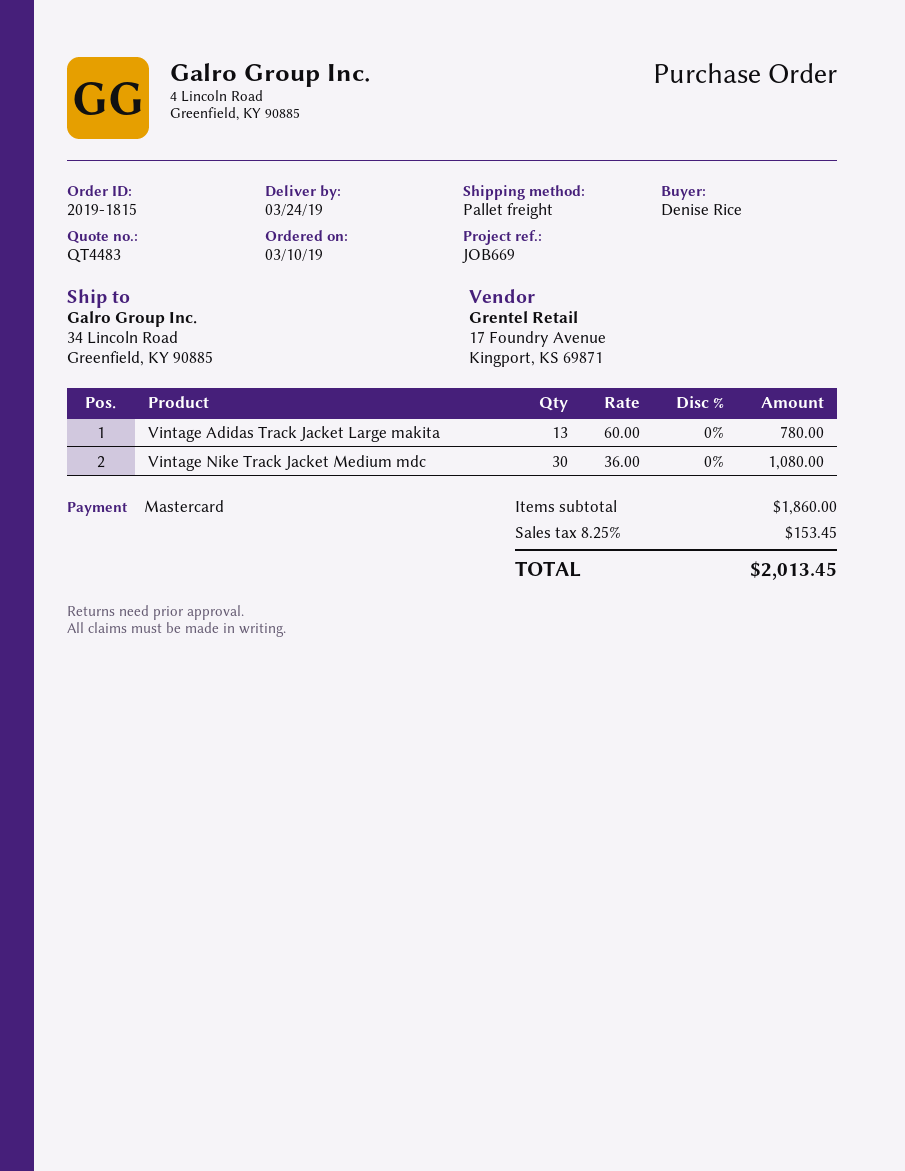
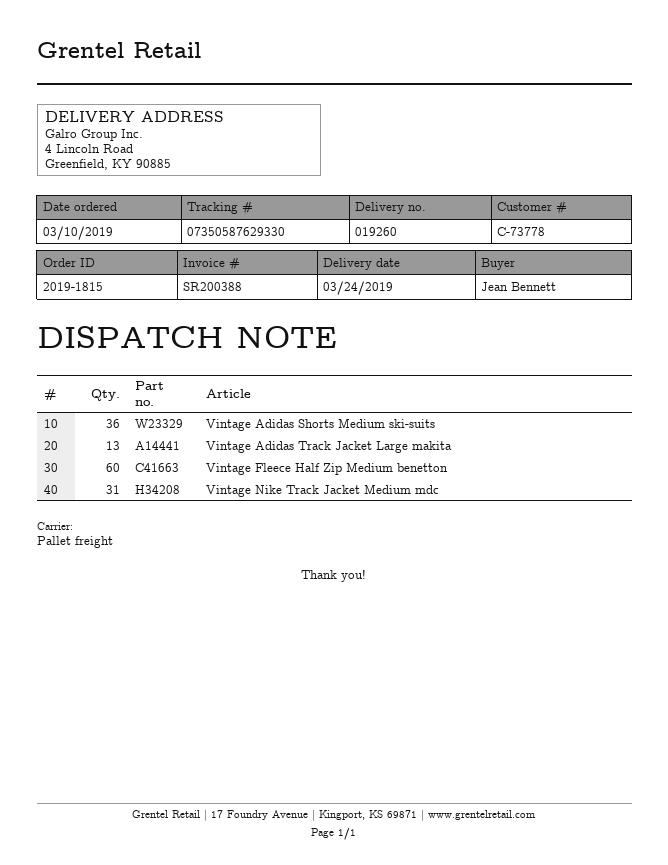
ordered by: Denise Rice -> Jean Bennett
ship to: 34 Lincoln Road, Greenfield, KY 90885 -> 4 Lincoln Road, Greenfield, KY 90885
Vintage Nike Track Jacket Medium mdc: 30 -> 31
Vintage Adidas Shorts Medium ski-suits: none -> 36
Vintage Fleece Half Zip Medium benetton: none -> 60

